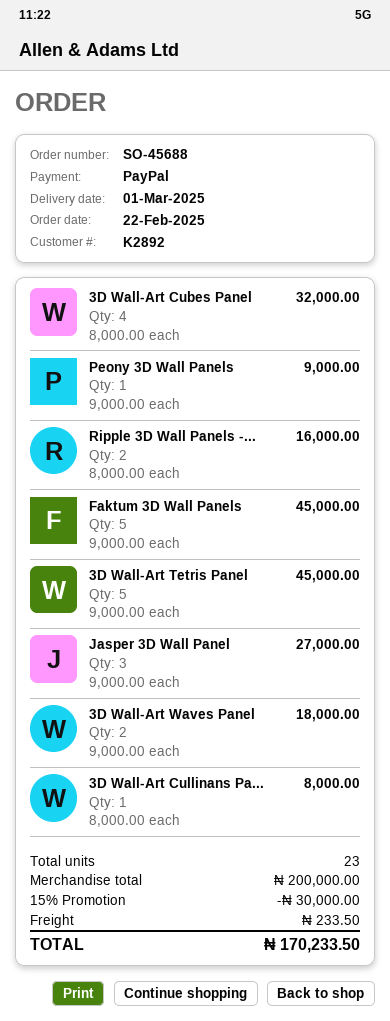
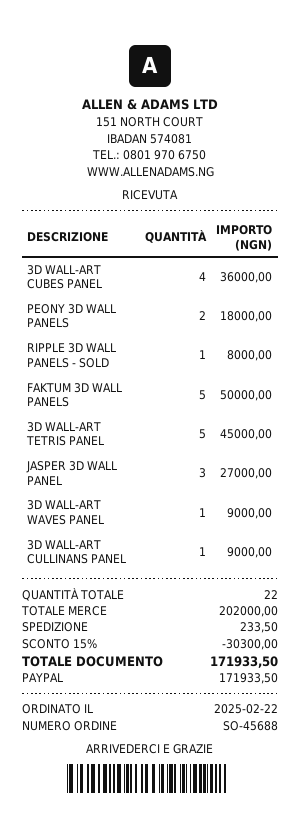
3D Wall-Art Cubes Panel: 4 for 32000.00 -> 4 for 36000.00
Peony 3D Wall Panels: 1 for 9000.00 -> 2 for 18000.00
Ripple 3D Wall Panels -...: 2 for 16000.00 -> 1 for 8000.00
Faktum 3D Wall Panels: 5 for 45000.00 -> 5 for 50000.00
3D Wall-Art Waves Panel: 2 for 18000.00 -> 1 for 9000.00
3D Wall-Art Cullinans Pa...: 1 for 8000.00 -> 1 for 9000.00
total quantity: 23 -> 22
subtotal: 200000.00 -> 202000.00
discount: 15% = 30000.00 -> 15% = 30300.00
total: 170233.50 -> 171933.50

